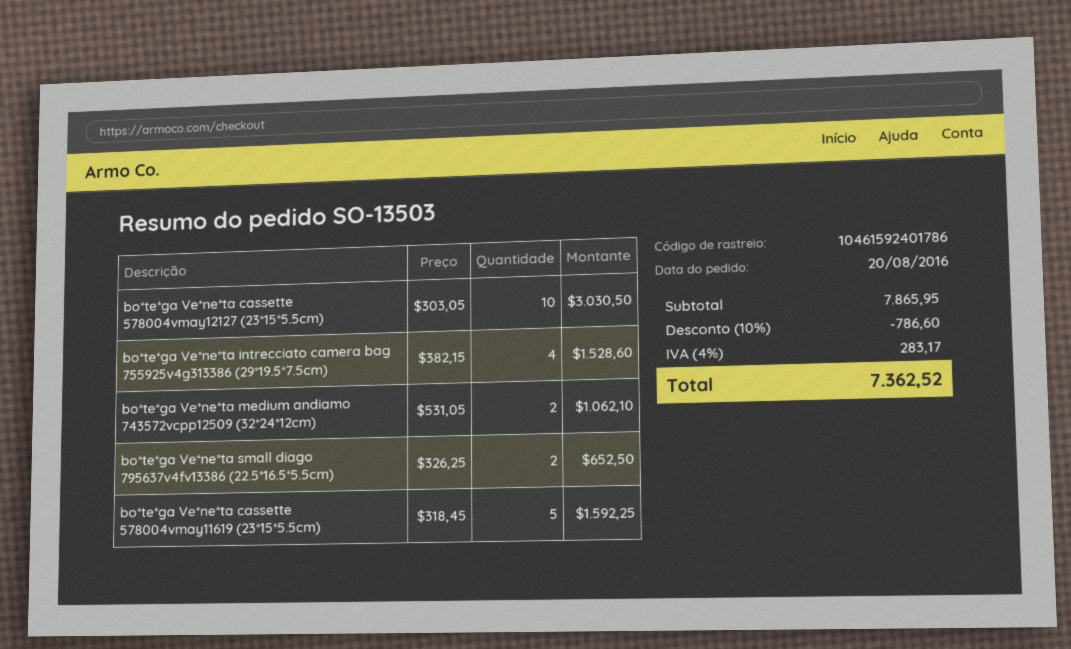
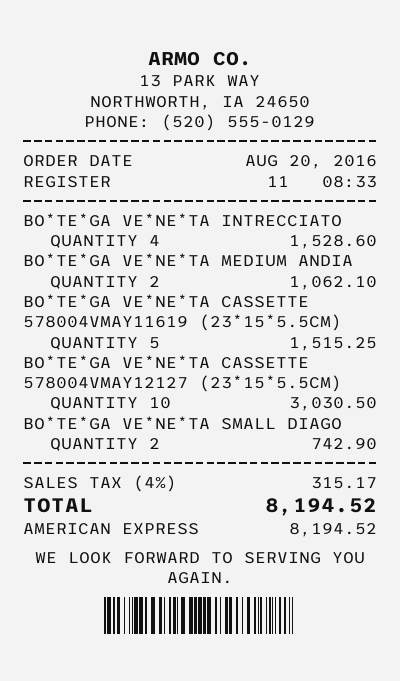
bo*te*ga Ve*ne*ta small diago 795637v4fv13386 (22.5*16.5*5.5cm): 2 for 652.50 -> 2 for 742.90
bo*te*ga Ve*ne*ta cassette 578004vmay11619 (23*15*5.5cm): 5 for 1592.25 -> 5 for 1515.25
discount: 10% = 786.60 -> none
tax: 4% = 283.17 -> 4% = 315.17
total: 7362.52 -> 8194.52

